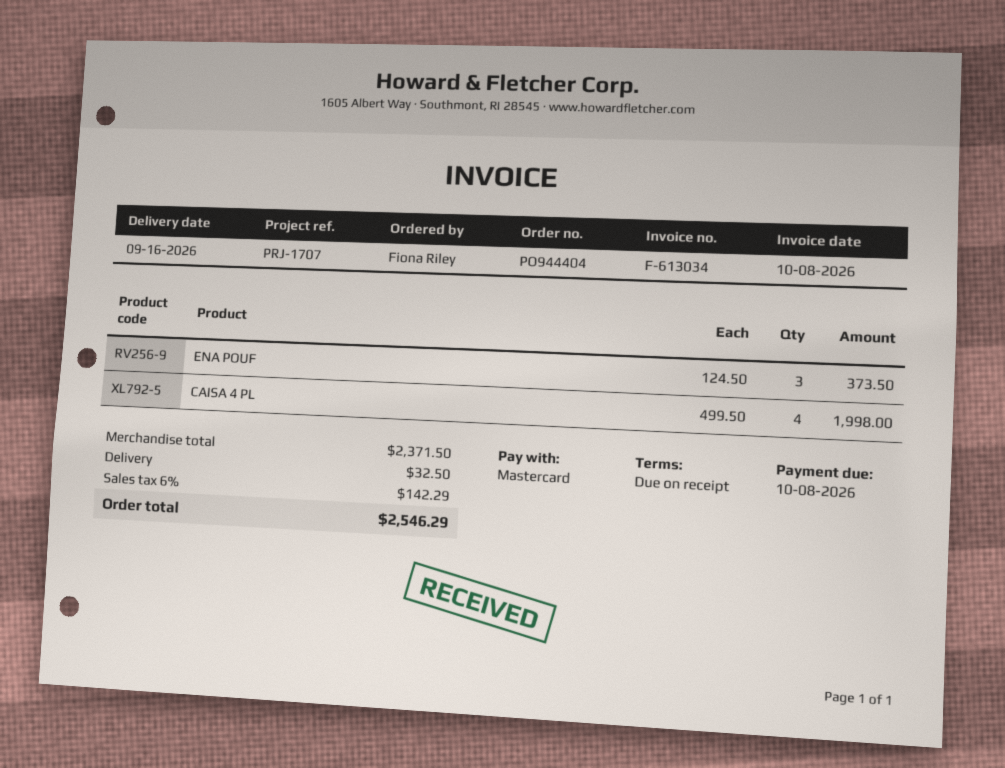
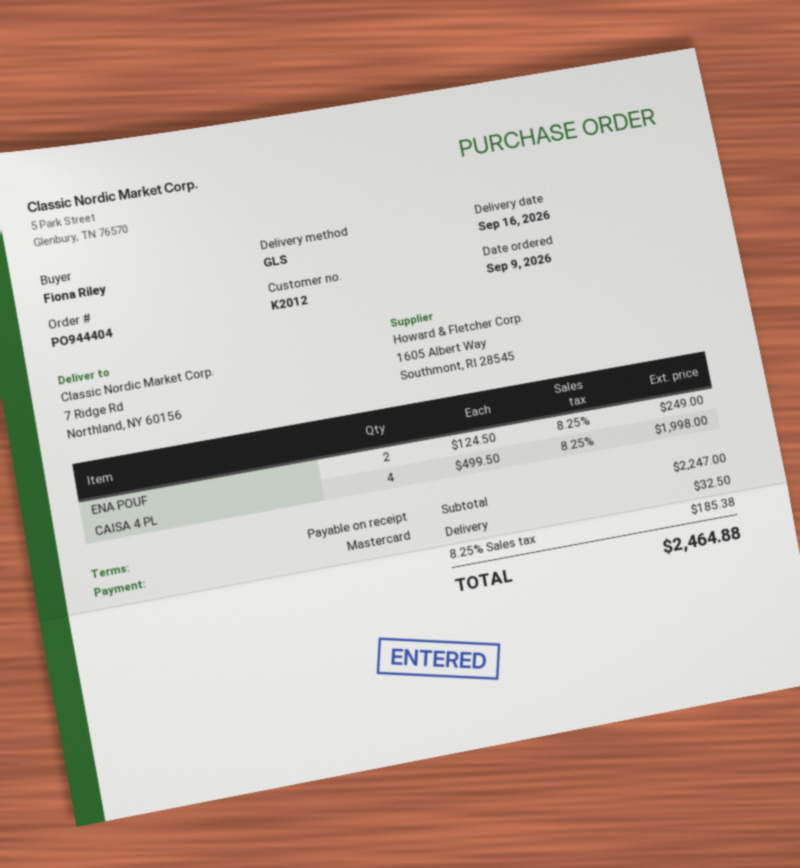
ENA POUF: 3 x 124.50 = 373.50 -> 2 x 124.50 = 249.00
subtotal: 2371.50 -> 2247.00
tax: 6% = 142.29 -> 8.25% = 185.38
total: 2546.29 -> 2464.88

